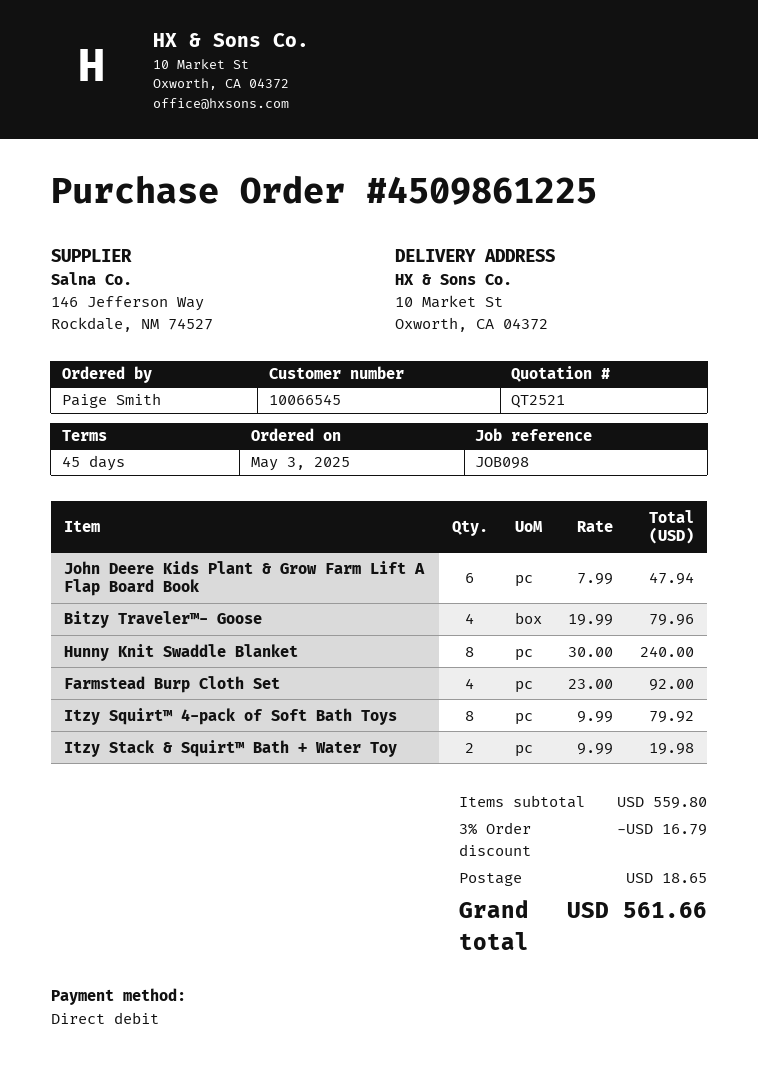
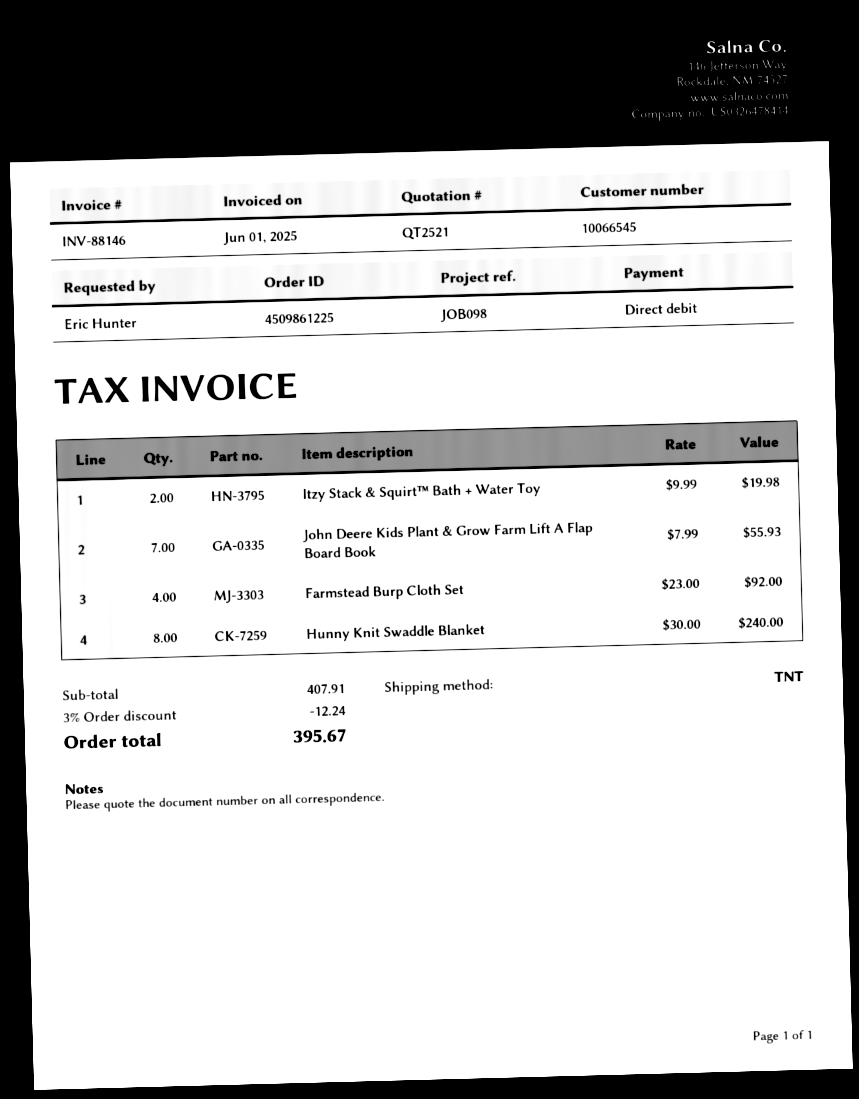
ordered by: Paige Smith -> Eric Hunter
John Deere Kids Plant & Grow Farm Lift A Flap Board Book: 6 x 7.99 = 47.94 -> 7 x 7.99 = 55.93
Bitzy Traveler™- Goose: 4 x 19.99 = 79.96 -> none
Itzy Squirt™ 4-pack of Soft Bath Toys: 8 x 9.99 = 79.92 -> none
subtotal: 559.80 -> 407.91
discount: 3% = 16.79 -> 3% = 12.24
shipping: 18.65 -> none
total: 561.66 -> 395.67

